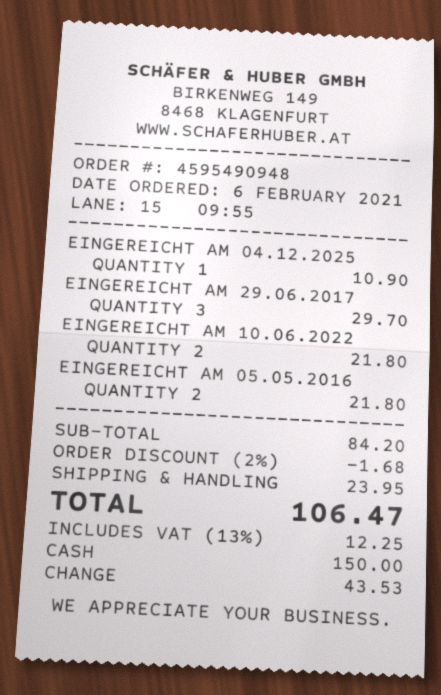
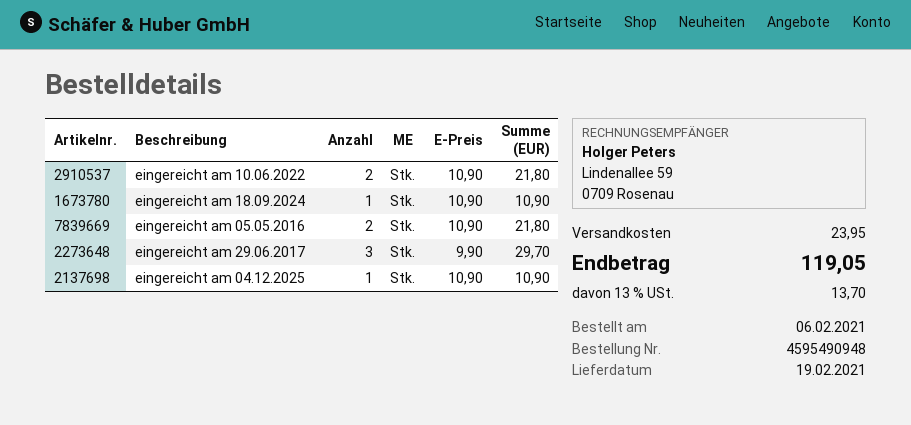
eingereicht am 18.09.2024: none -> 1 for 10.90
discount: 2% = 1.68 -> none
tax: 13% = 12.25 -> 13% = 13.70
total: 106.47 -> 119.05

